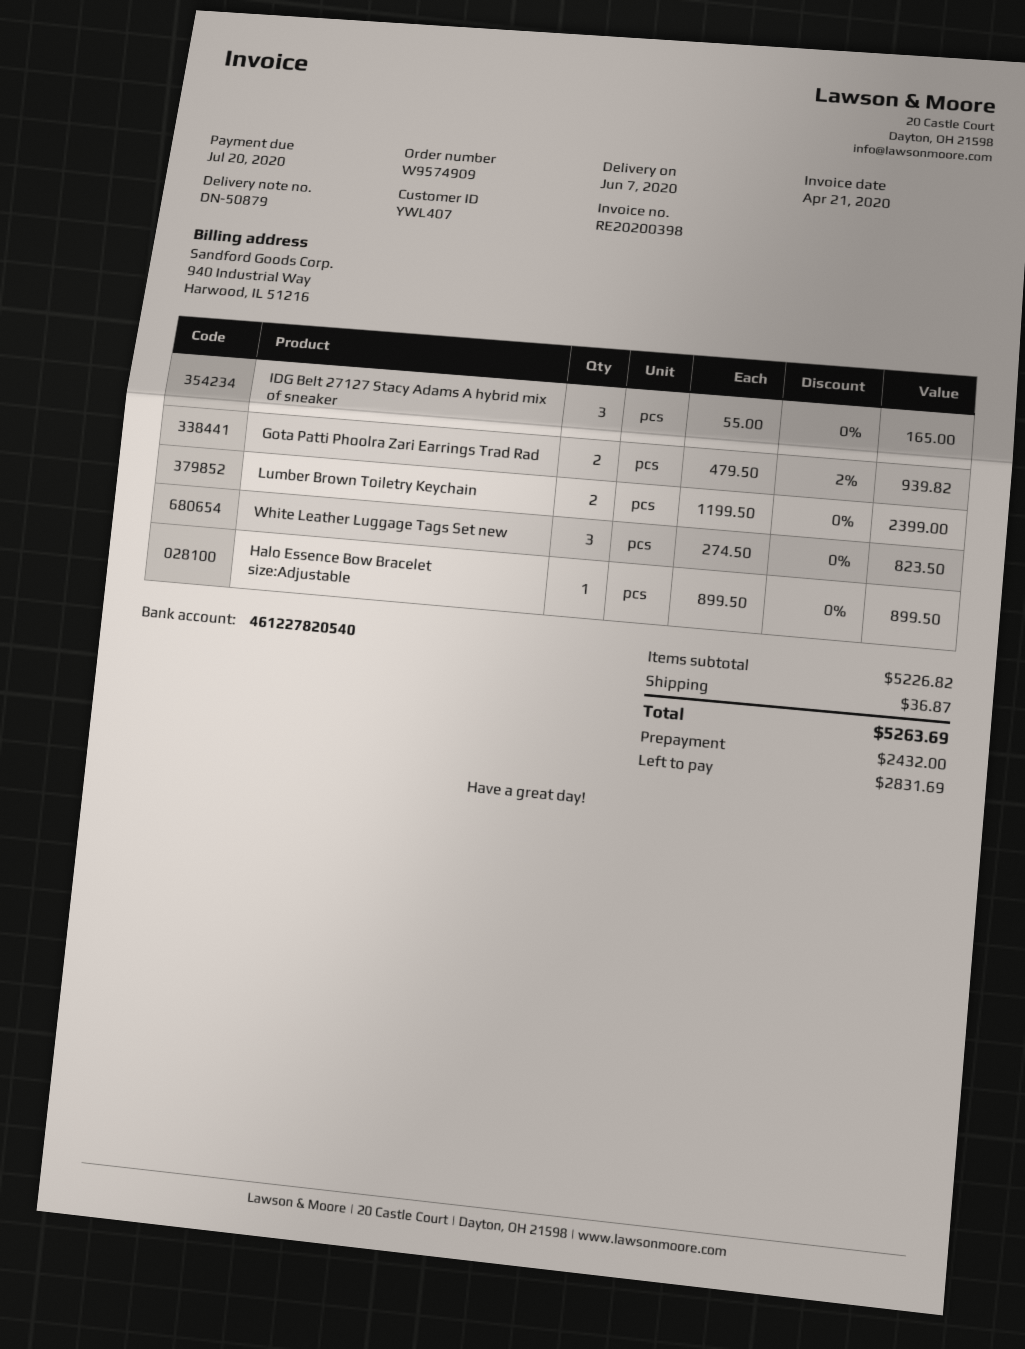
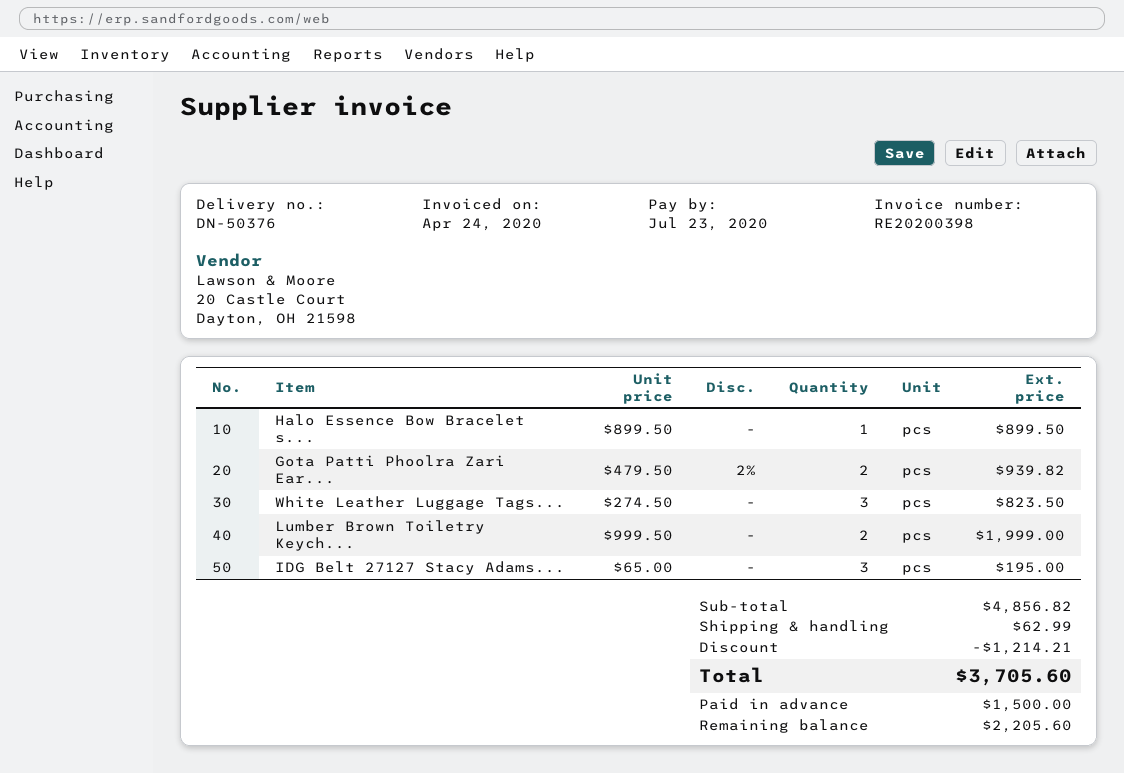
delivery note number: DN-50879 -> DN-50376
invoice date: 2020-04-21 -> 2020-04-24
due date: 2020-07-20 -> 2020-07-23
IDG Belt 27127 Stacy Adams A hybrid mix of sneaker: 3 x 55.00 = 165.00 -> 3 x 65.00 = 195.00
Lumber Brown Toiletry Keychain: 2 x 1199.50 = 2399.00 -> 2 x 999.50 = 1999.00
subtotal: 5226.82 -> 4856.82
discount: none -> 1214.21
shipping: 36.87 -> 62.99
total: 5263.69 -> 3705.60
deposit: 2432.00 -> 1500.00
balance: 2831.69 -> 2205.60

